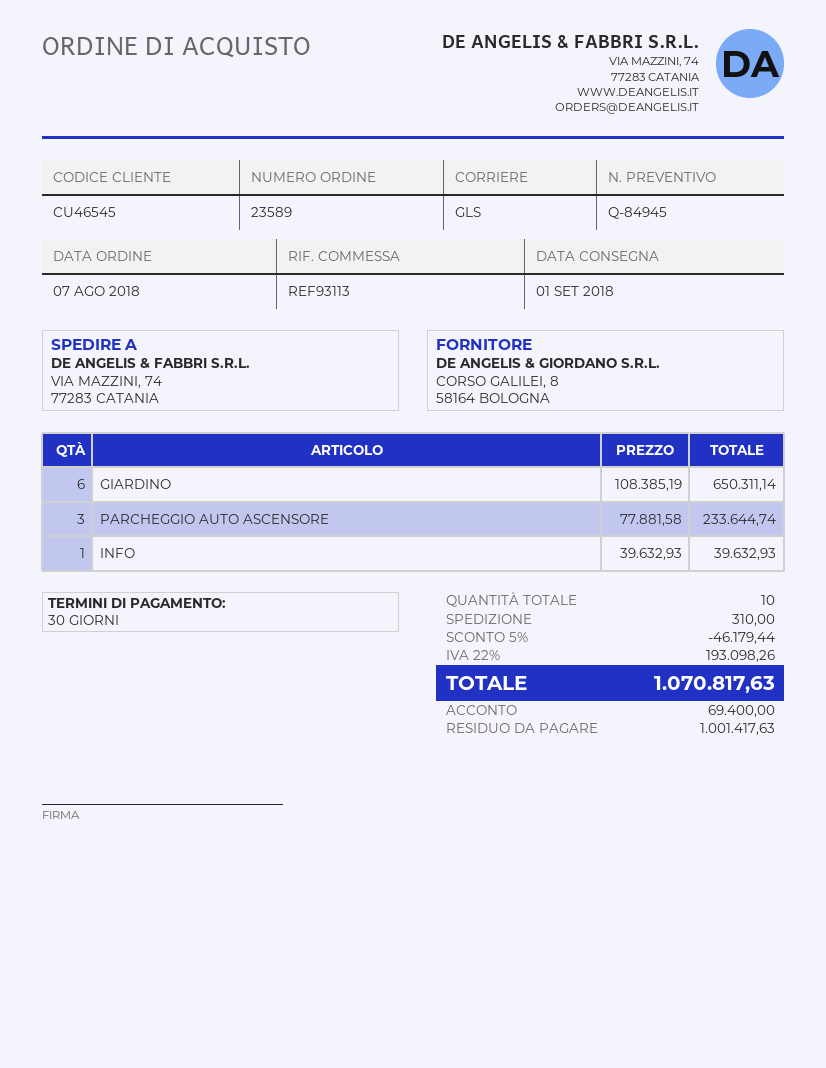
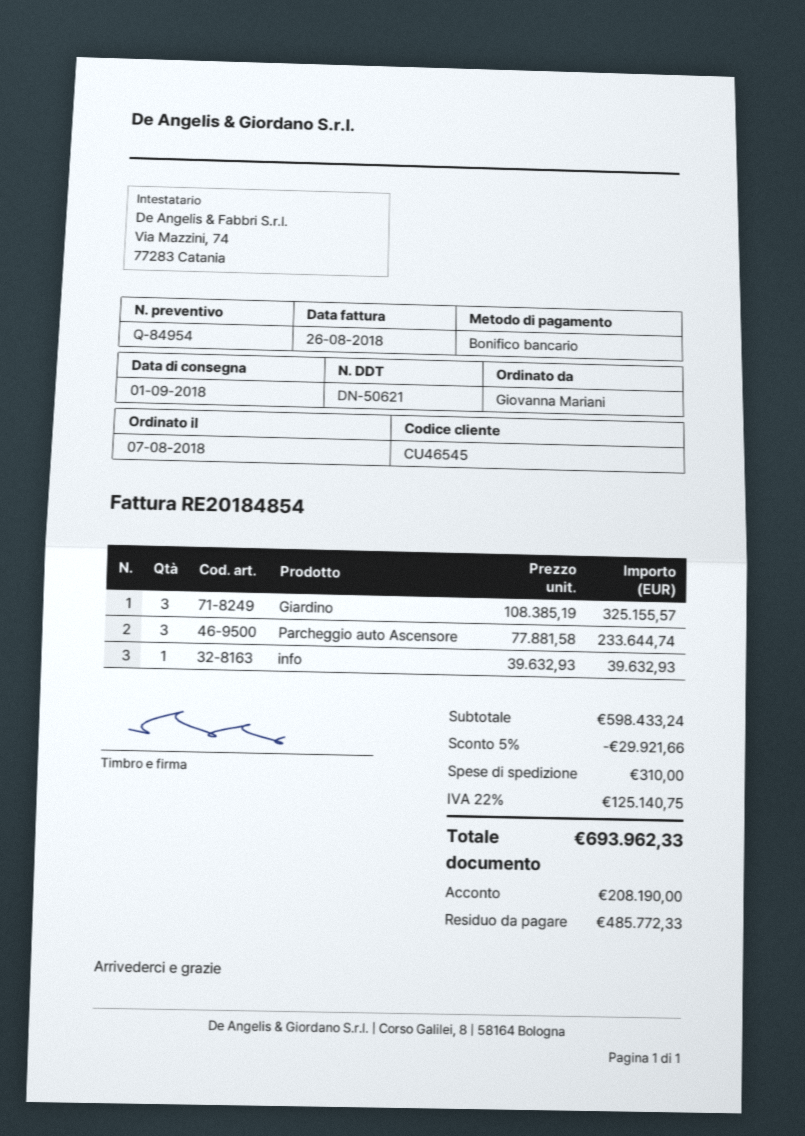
quote number: Q-84945 -> Q-84954
GIARDINO: 6 x 108385.19 = 650311.14 -> 3 x 108385.19 = 325155.57
discount: 5% = 46179.44 -> 5% = 29921.66
tax: 22% = 193098.26 -> 22% = 125140.75
total: 1070817.63 -> 693962.33
deposit: 69400.00 -> 208190.00
balance: 1001417.63 -> 485772.33

